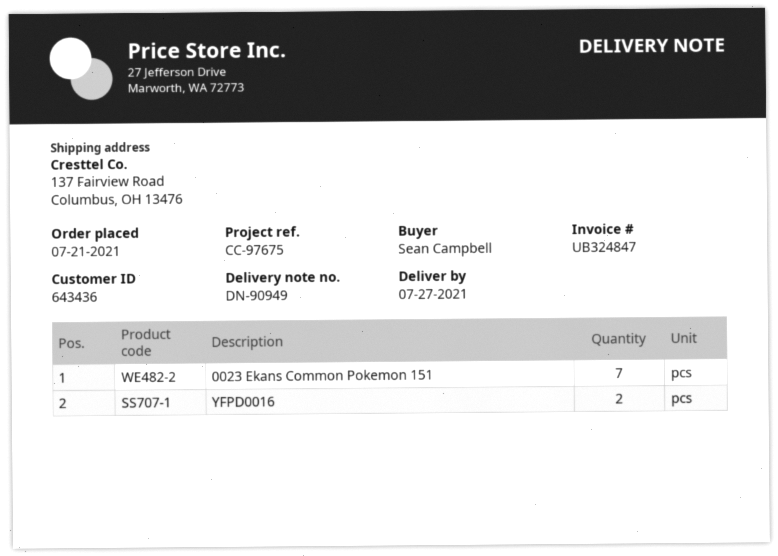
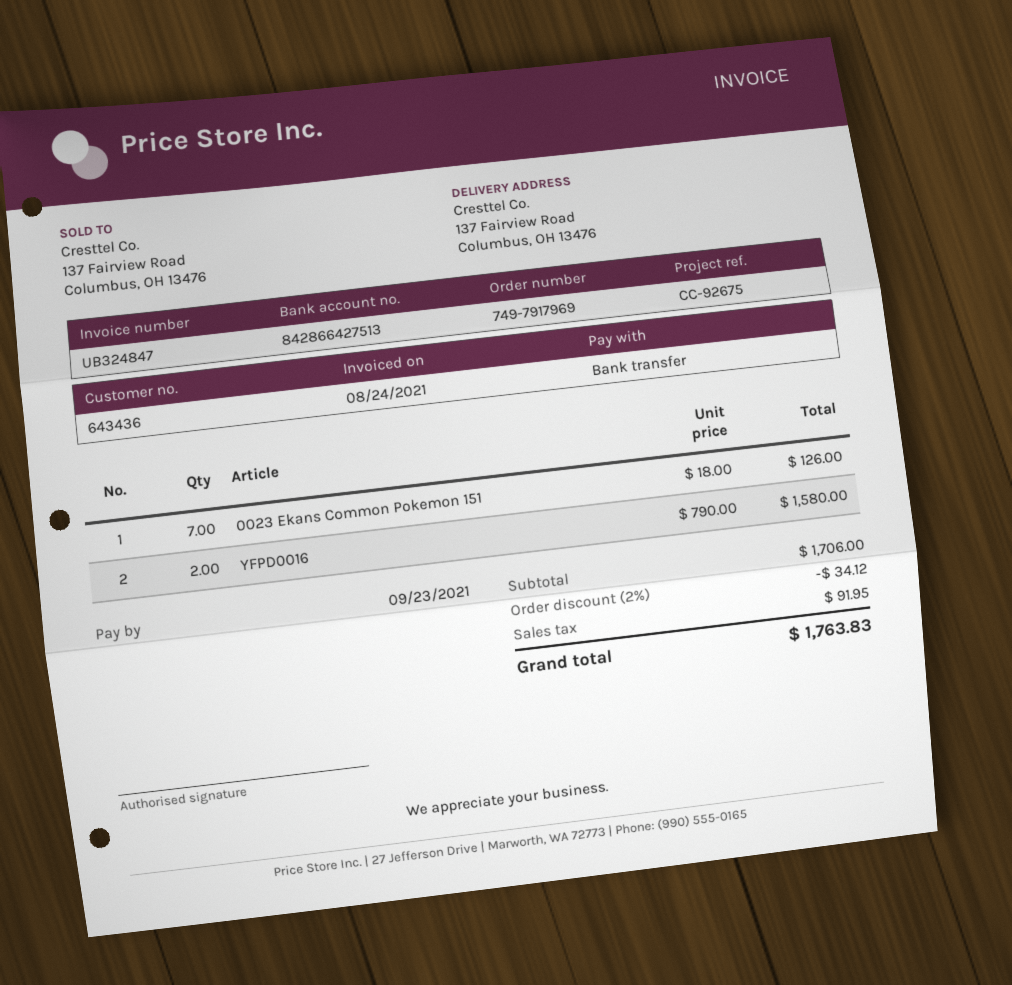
reference: CC-97675 -> CC-92675

